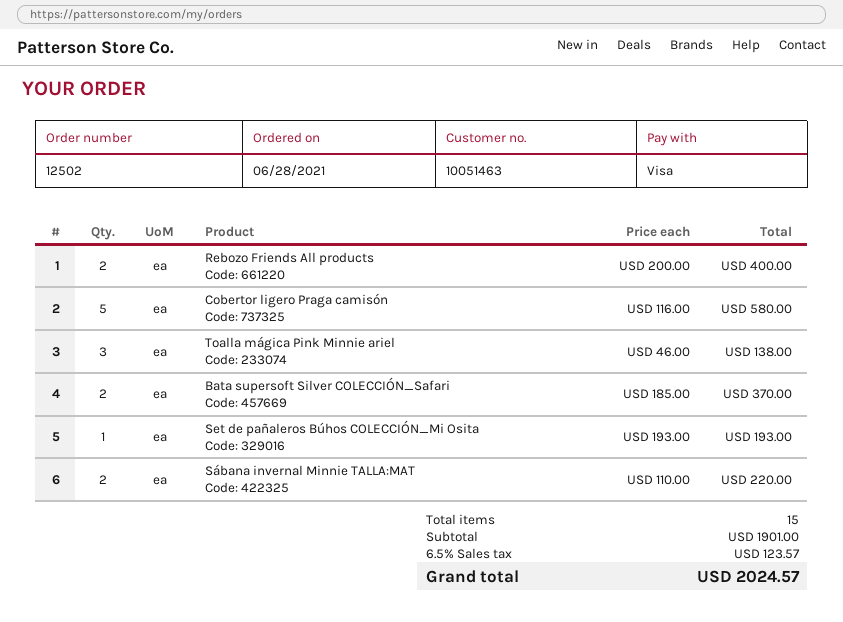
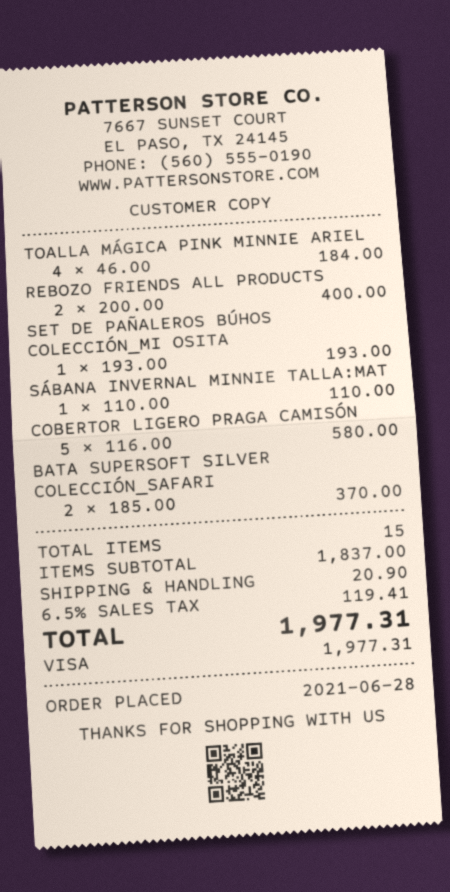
Toalla mágica Pink Minnie ariel: 3 x 46.00 = 138.00 -> 4 x 46.00 = 184.00
Sábana invernal Minnie TALLA:MAT: 2 x 110.00 = 220.00 -> 1 x 110.00 = 110.00
subtotal: 1901.00 -> 1837.00
shipping: none -> 20.90
tax: 6.5% = 123.57 -> 6.5% = 119.41
total: 2024.57 -> 1977.31

